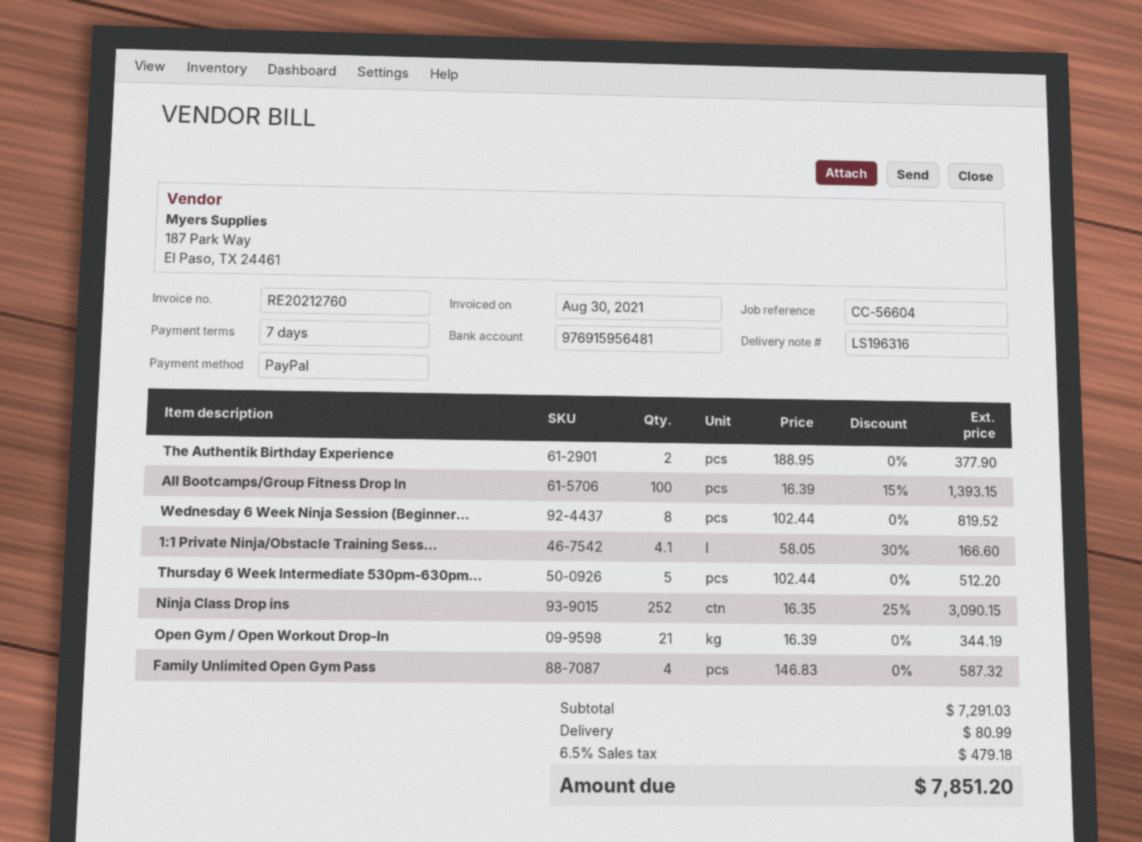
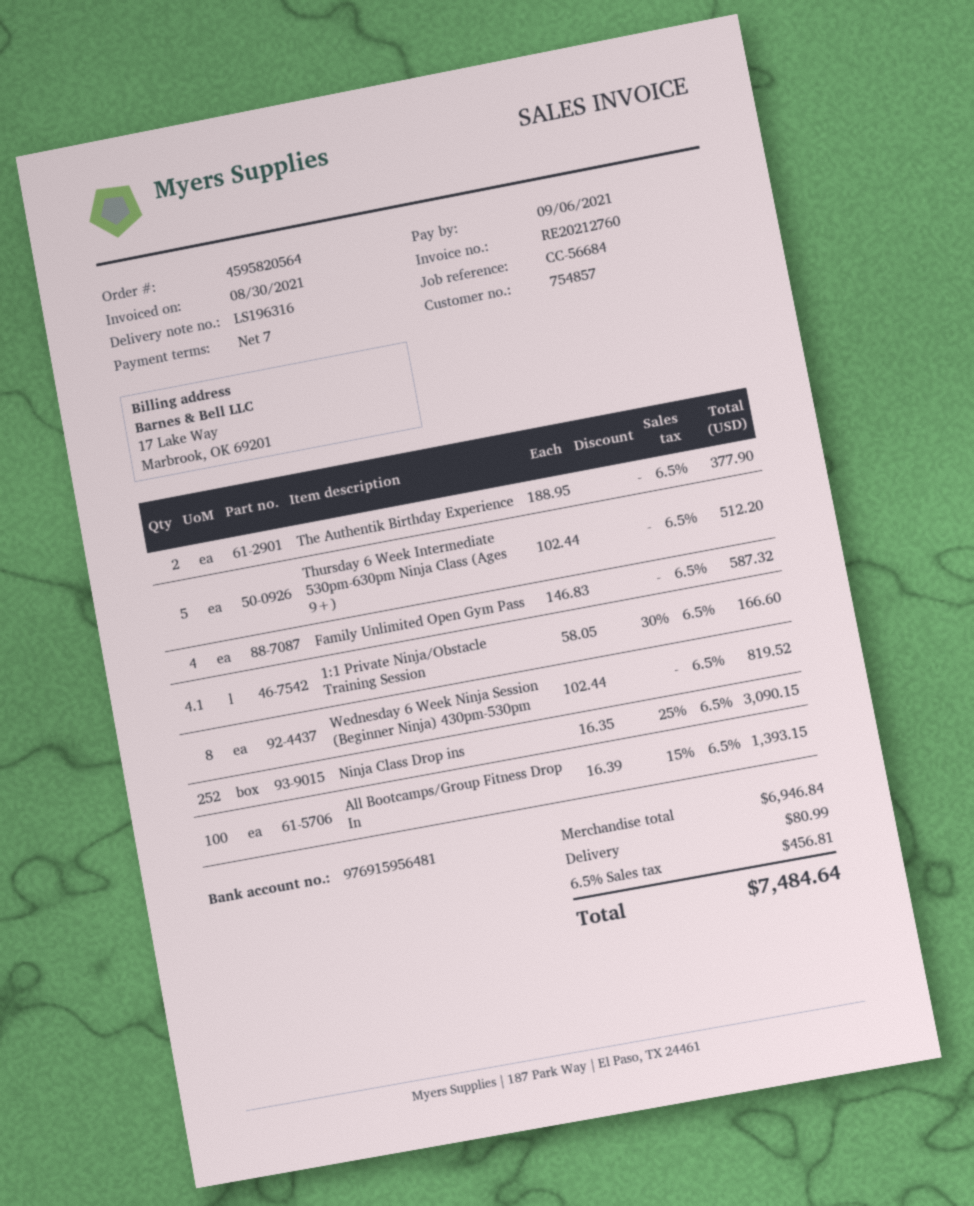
reference: CC-56604 -> CC-56684
Open Gym / Open Workout Drop-In: 21 x 16.39 = 344.19 -> none
subtotal: 7291.03 -> 6946.84
tax: 6.5% = 479.18 -> 6.5% = 456.81
total: 7851.20 -> 7484.64

